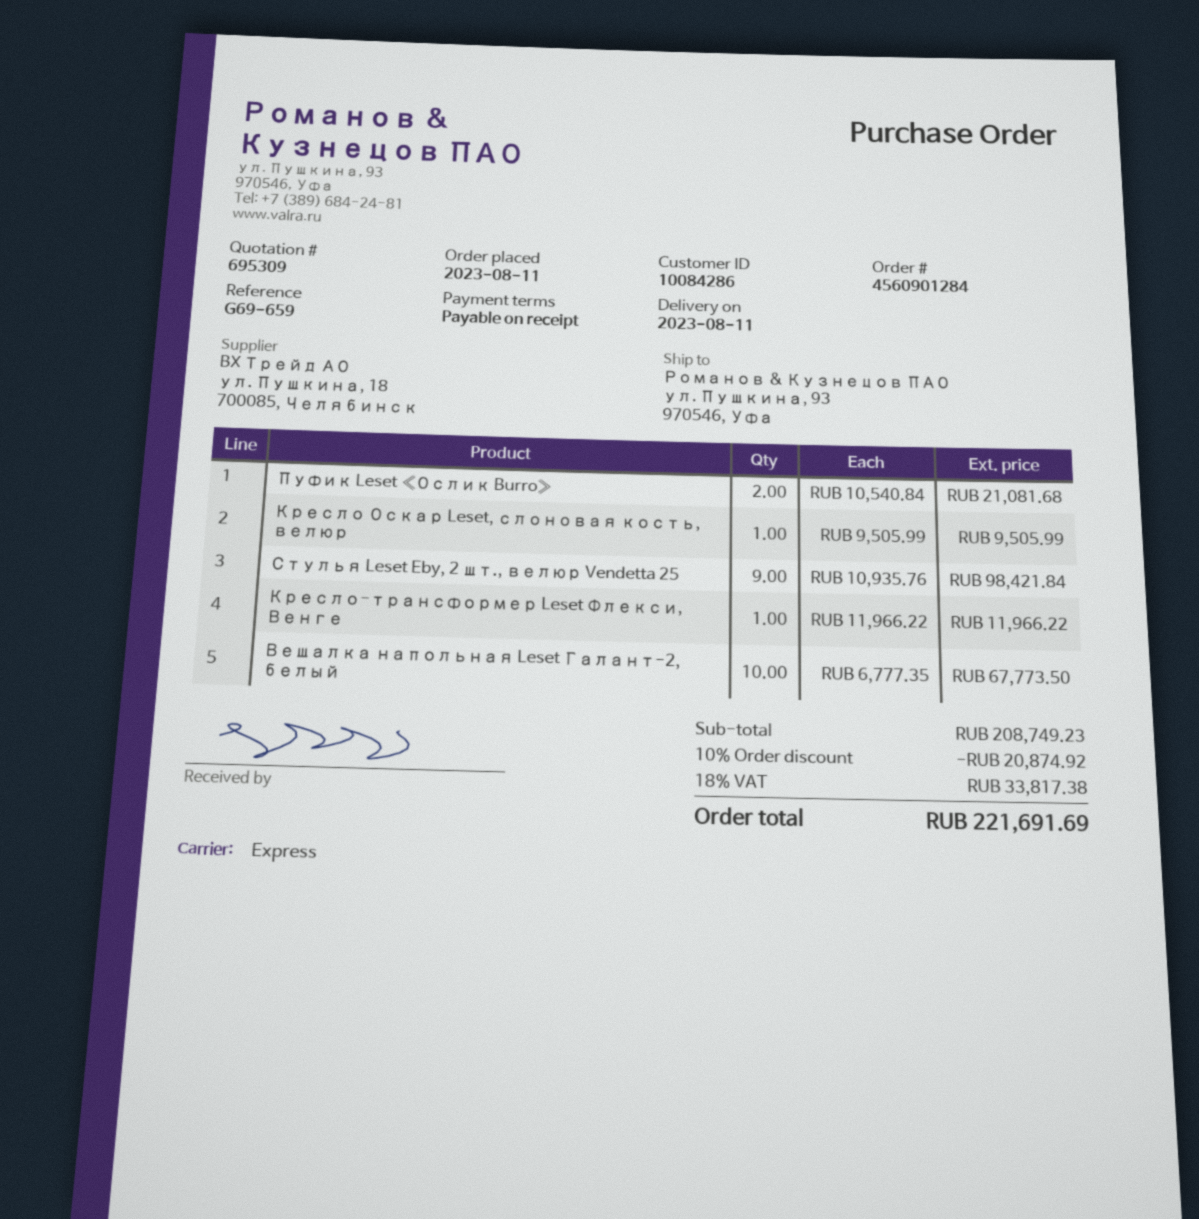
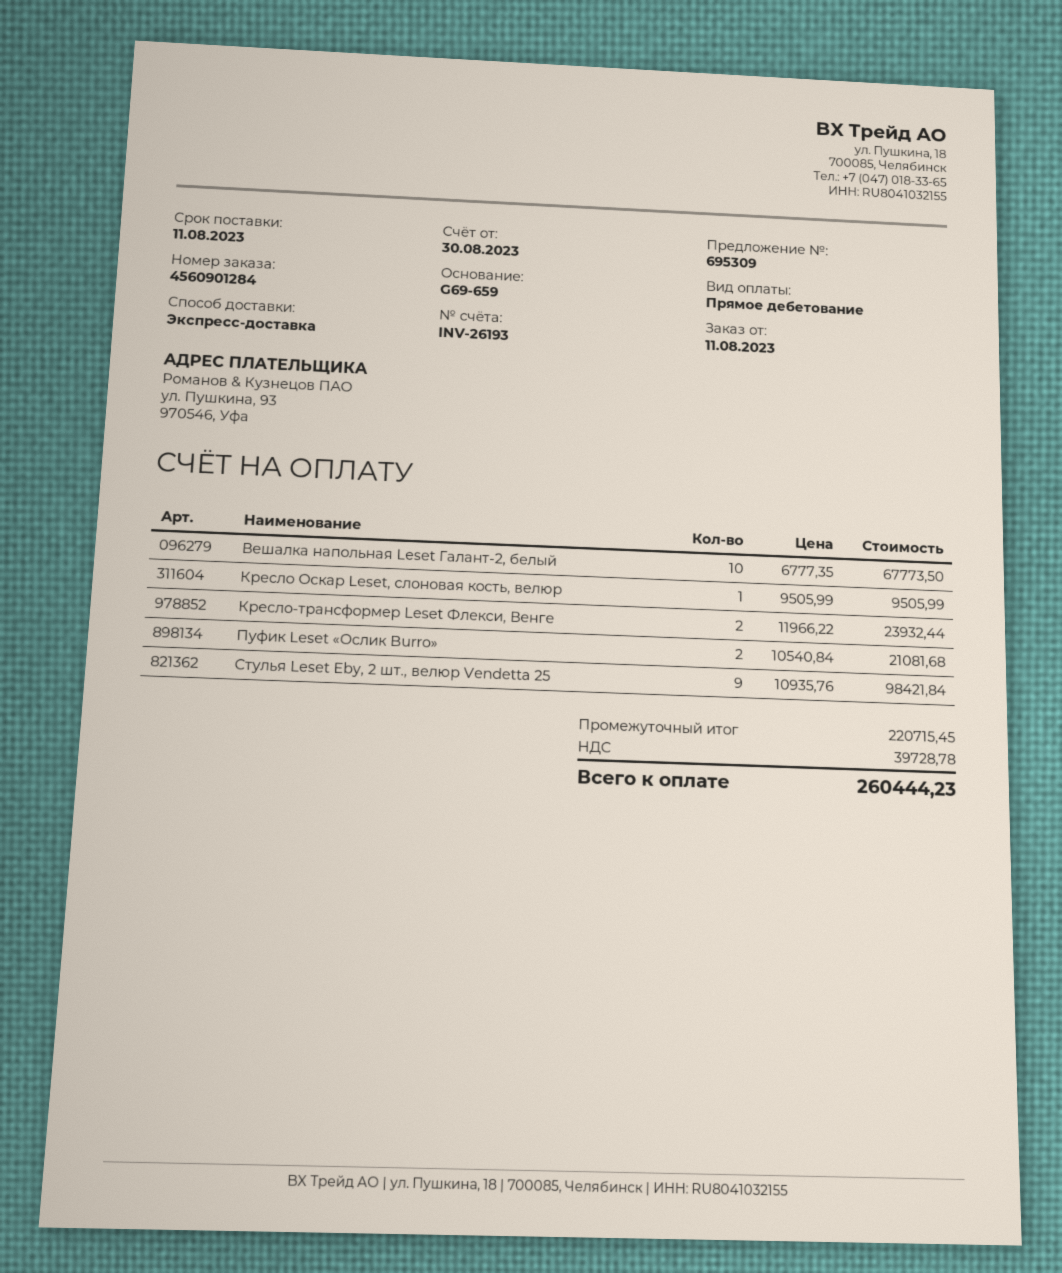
Кресло-трансформер Leset Флекси, Венге: 1 x 11966.22 = 11966.22 -> 2 x 11966.22 = 23932.44
subtotal: 208749.23 -> 220715.45
discount: 10% = 20874.92 -> none
tax: 33817.38 -> 39728.78
total: 221691.69 -> 260444.23

